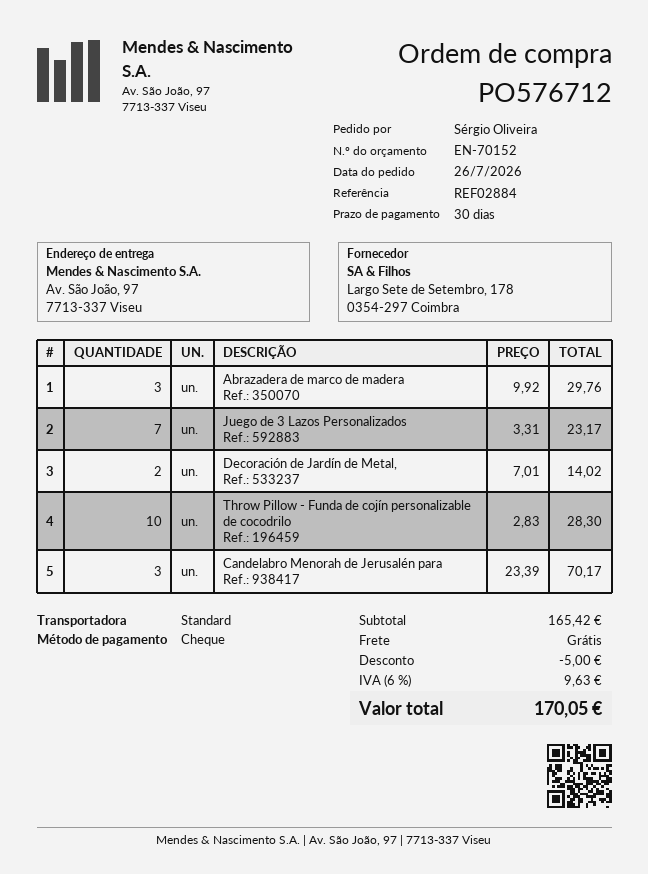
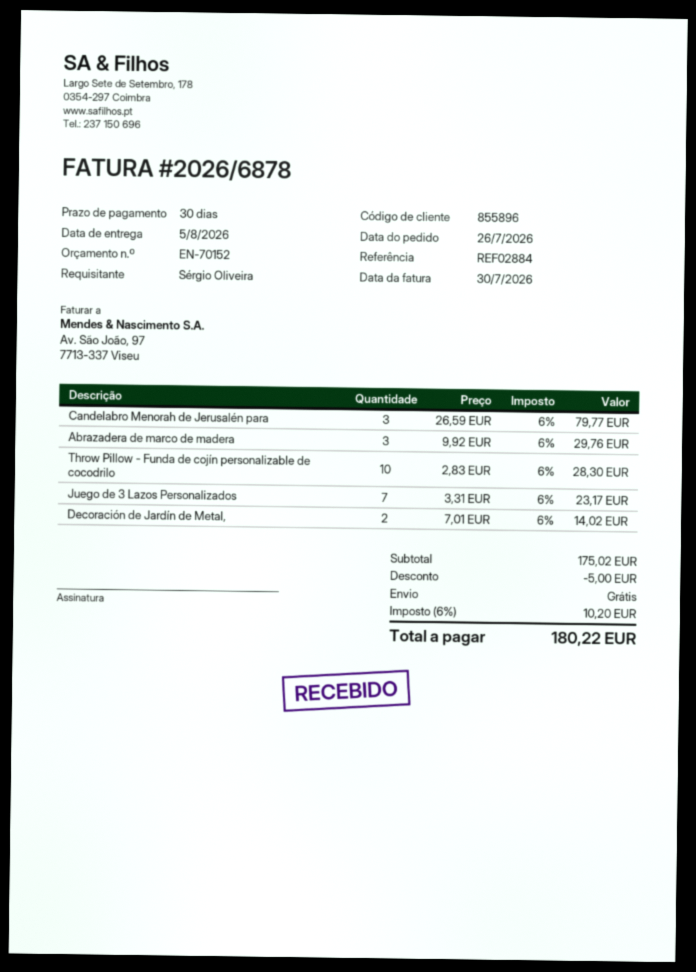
Candelabro Menorah de Jerusalén para: 3 x 23.39 = 70.17 -> 3 x 26.59 = 79.77
subtotal: 165.42 -> 175.02
tax: 6% = 9.63 -> 6% = 10.20
total: 170.05 -> 180.22

